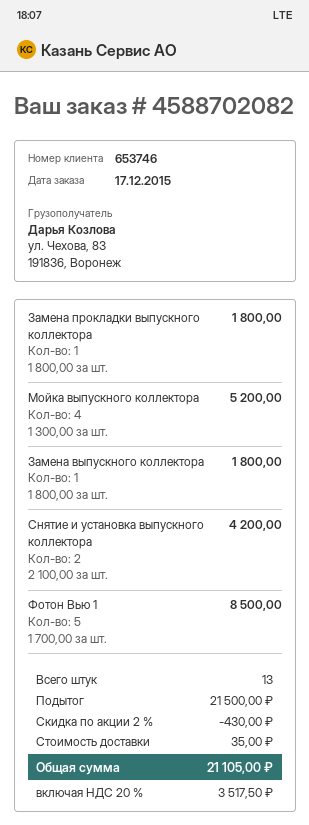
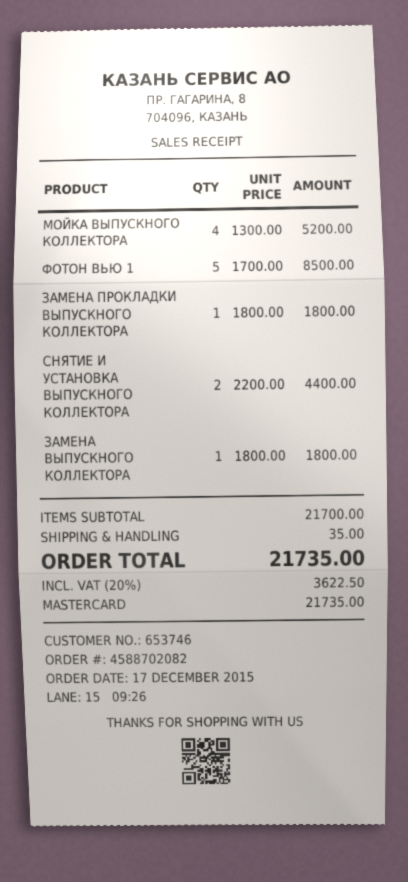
Снятие и установка выпускного коллектора: 2 x 2100.00 = 4200.00 -> 2 x 2200.00 = 4400.00
subtotal: 21500.00 -> 21700.00
discount: 2% = 430.00 -> none
tax: 20% = 3517.50 -> 20% = 3622.50
total: 21105.00 -> 21735.00

